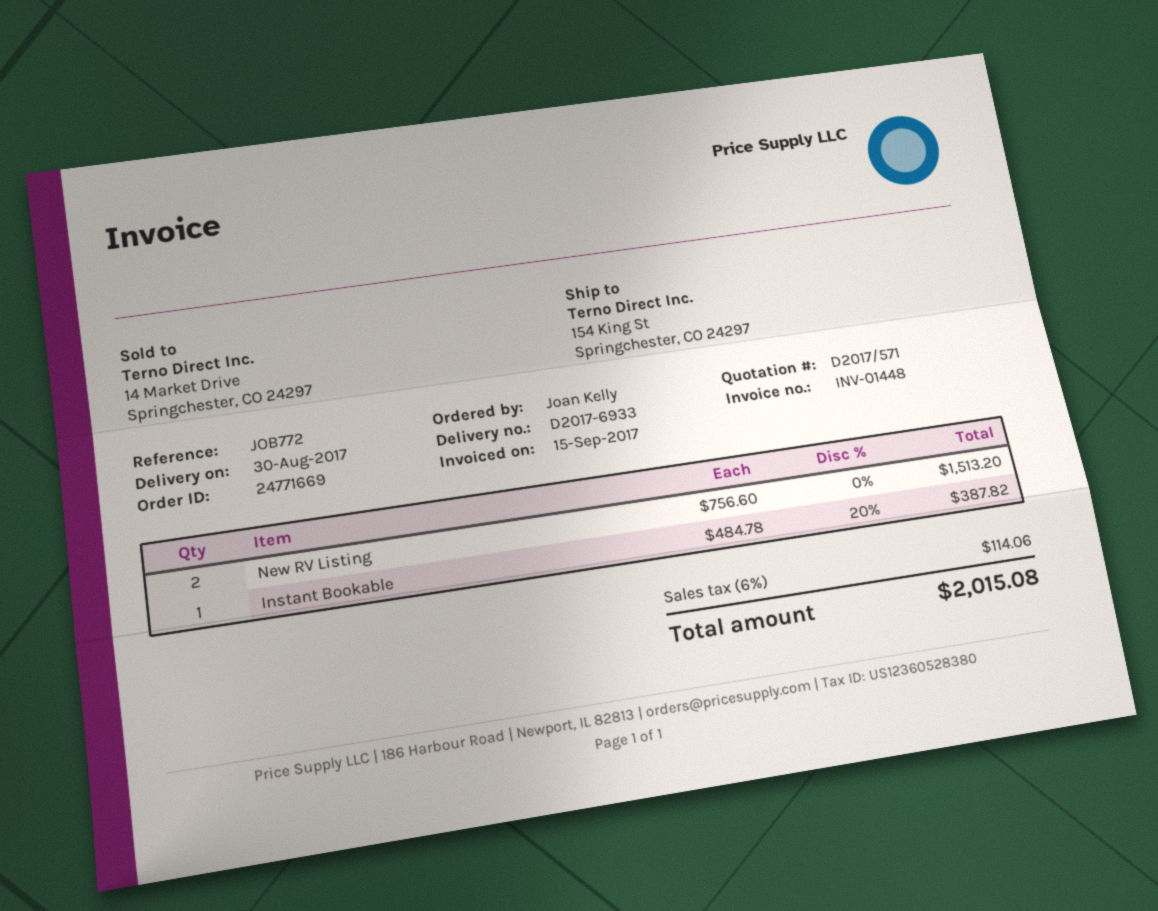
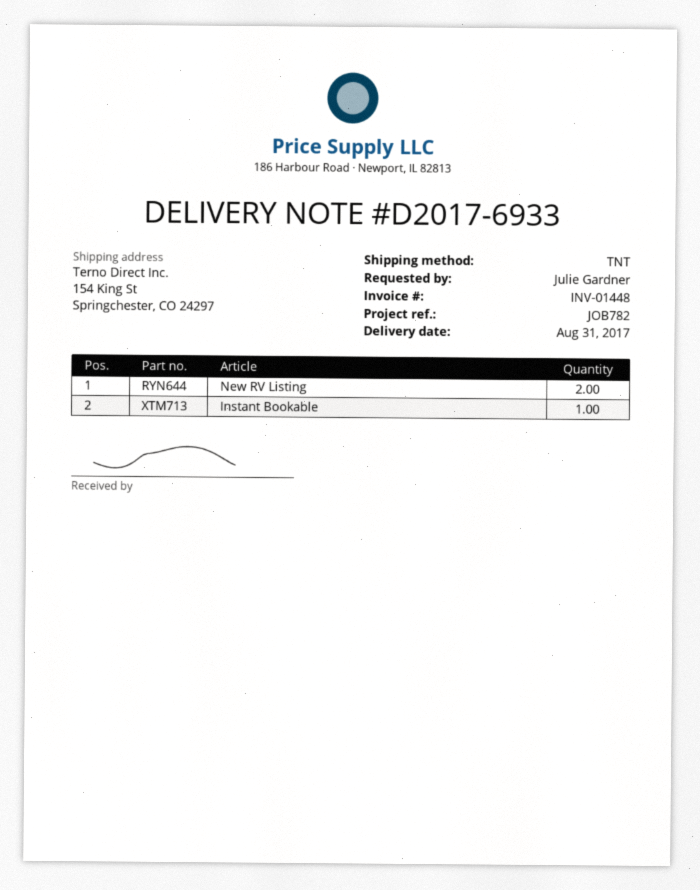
delivery date: 2017-08-30 -> 2017-08-31
reference: JOB772 -> JOB782
ordered by: Joan Kelly -> Julie Gardner

